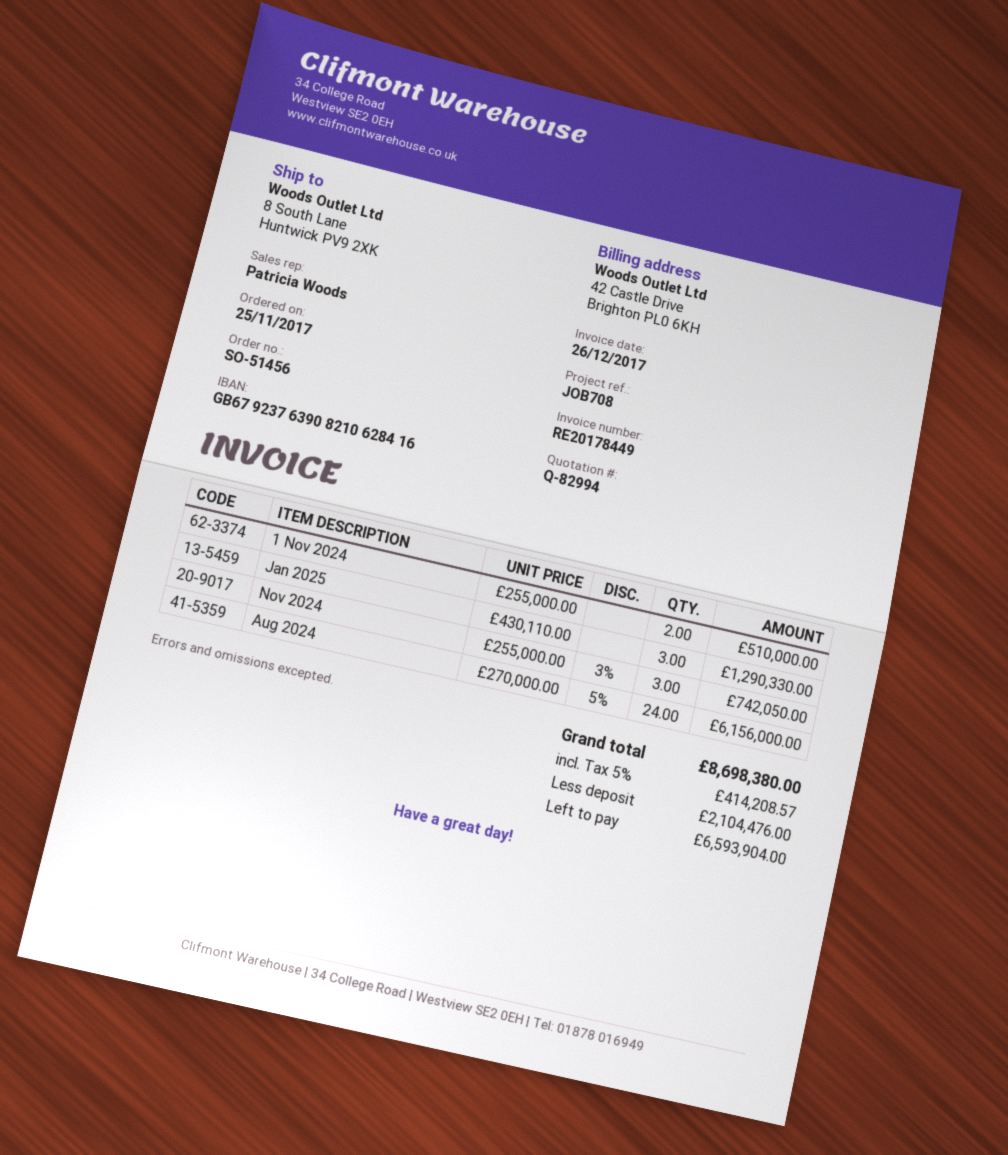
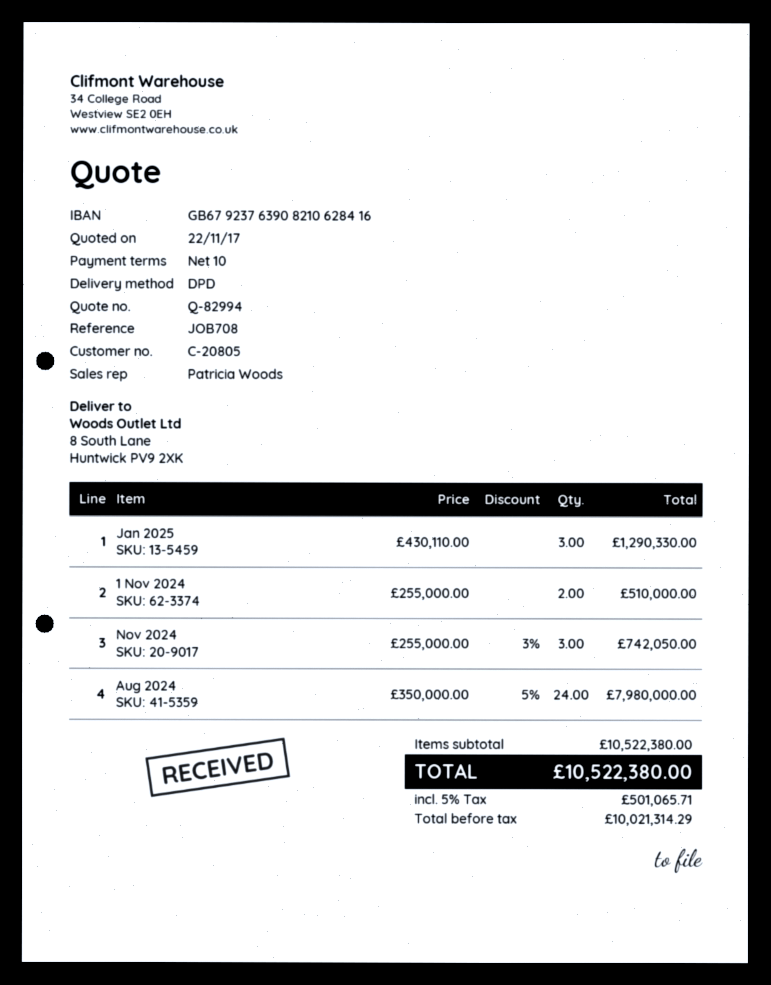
Aug 2024: 24 x 270000.00 - 5% = 6156000.00 -> 24 x 350000.00 - 5% = 7980000.00
tax: 5% = 414208.57 -> 5% = 501065.71
total: 8698380.00 -> 10522380.00

